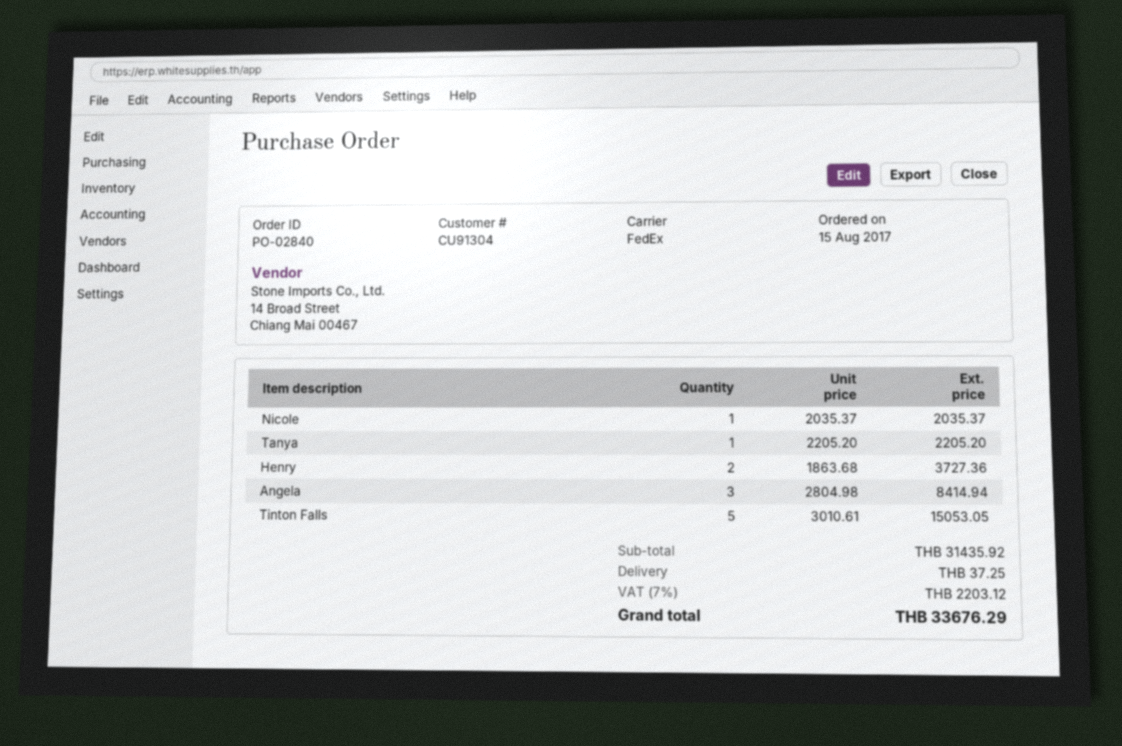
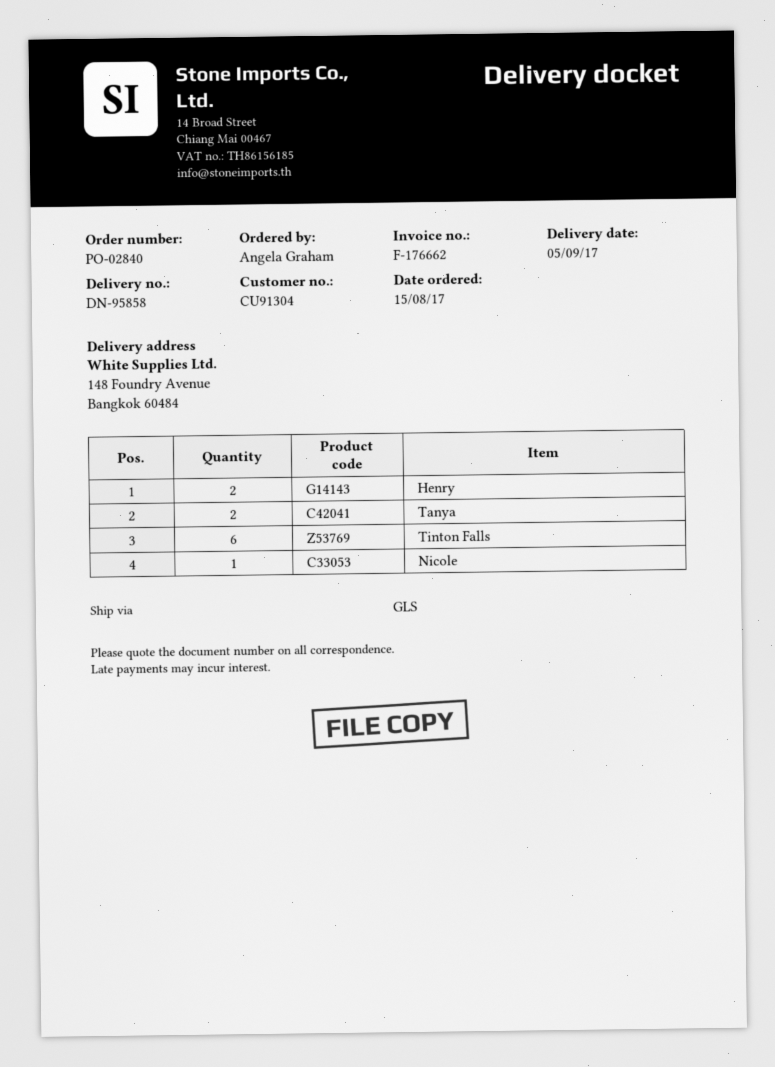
shipping method: FedEx -> GLS
Tanya: 1 -> 2
Angela: 3 -> none
Tinton Falls: 5 -> 6

